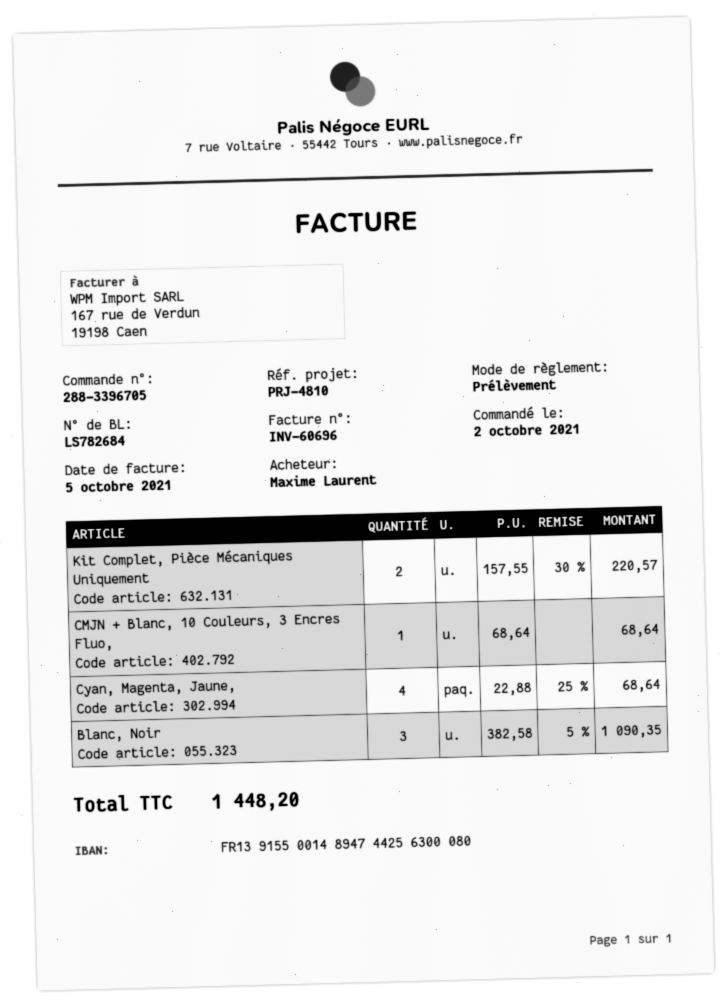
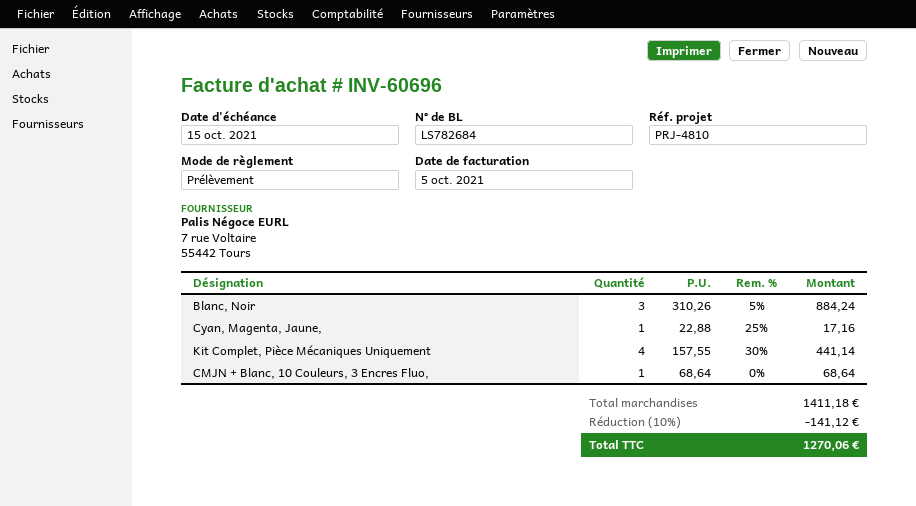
Kit Complet, Pièce Mécaniques Uniquement: 2 x 157.55 - 30% = 220.57 -> 4 x 157.55 - 30% = 441.14
Cyan, Magenta, Jaune,: 4 x 22.88 - 25% = 68.64 -> 1 x 22.88 - 25% = 17.16
Blanc, Noir: 3 x 382.58 - 5% = 1090.35 -> 3 x 310.26 - 5% = 884.24
discount: none -> 10% = 141.12
total: 1448.20 -> 1270.06

